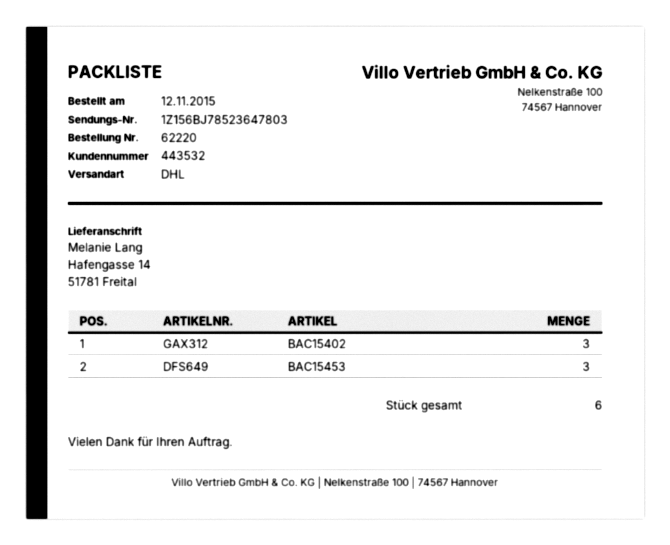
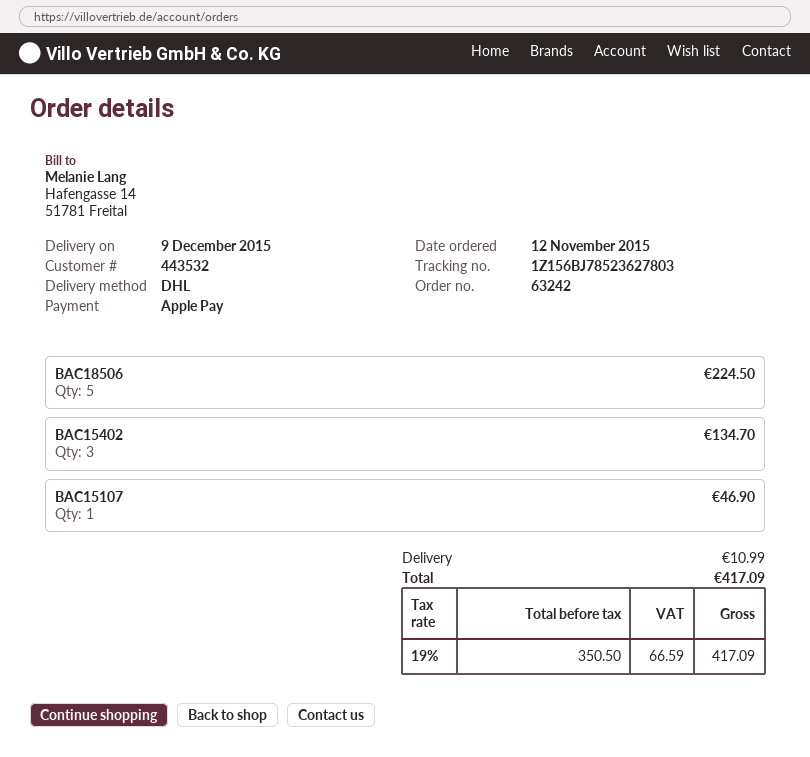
order number: 62220 -> 63242
tracking number: 1Z156BJ78523647803 -> 1Z156BJ78523627803
BAC15453: 3 -> none
BAC18506: none -> 5
BAC15107: none -> 1

